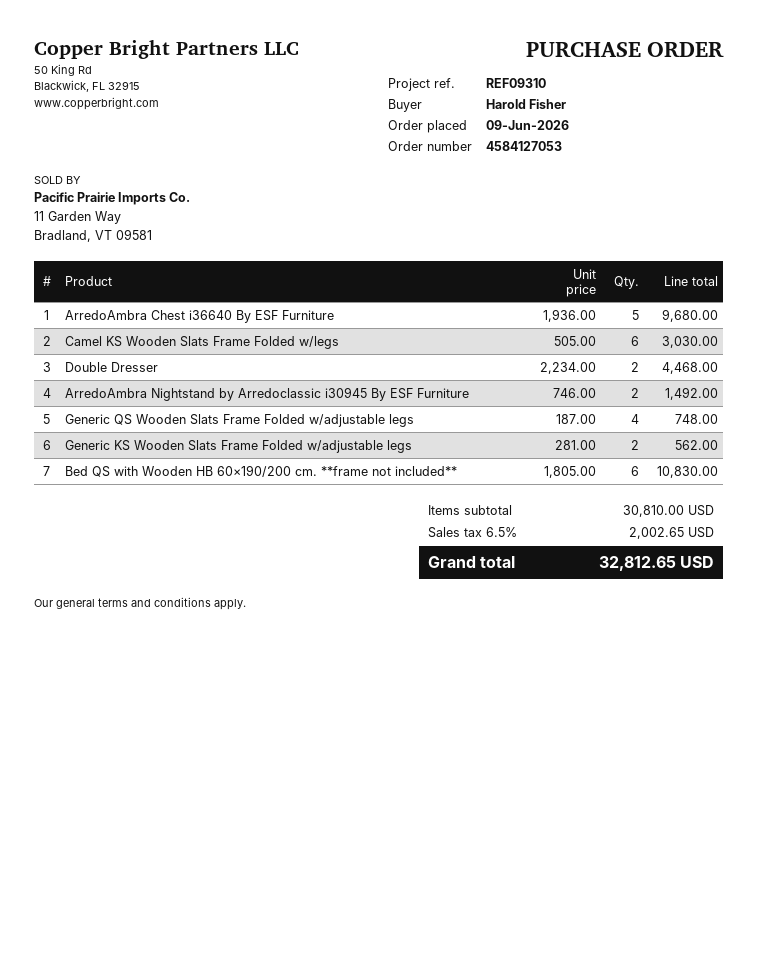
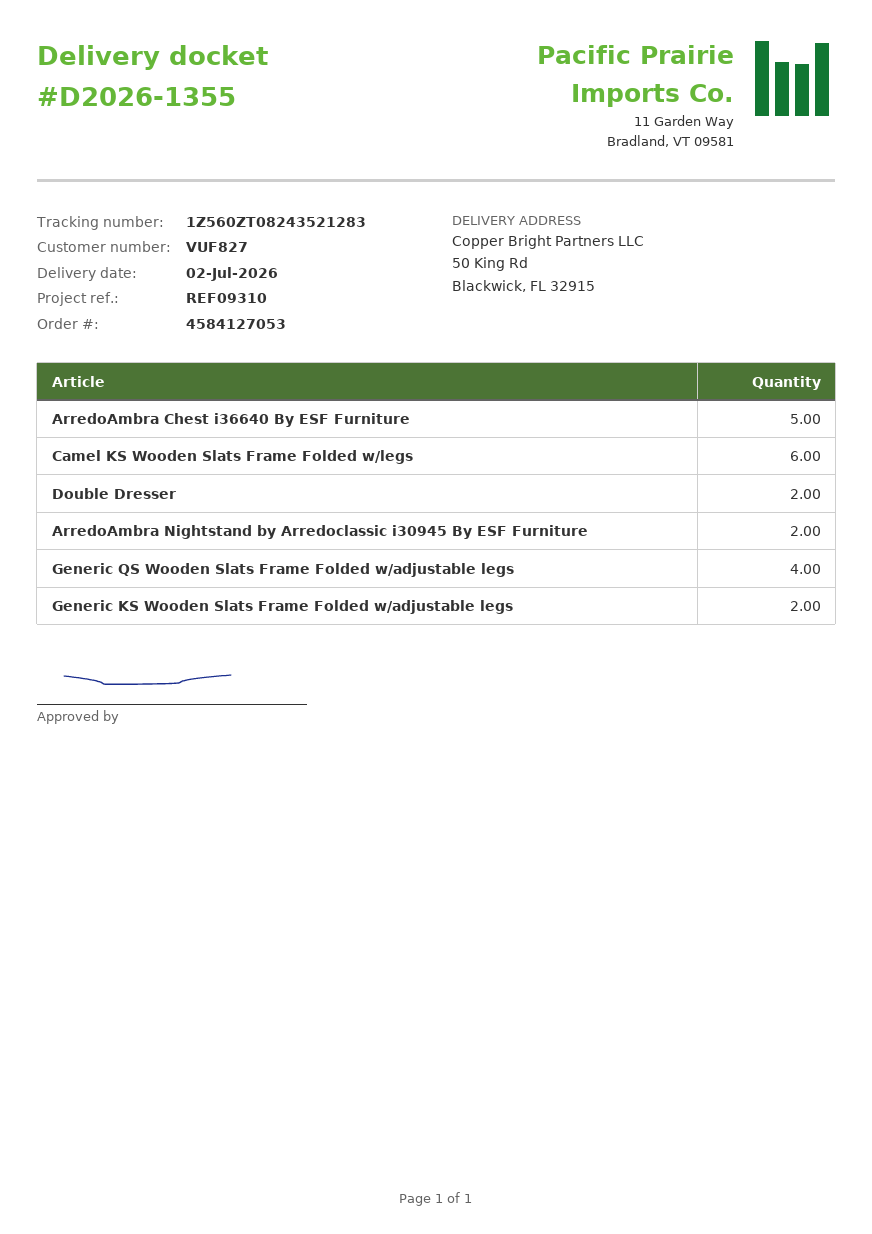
Bed QS with Wooden HB 60×190/200 cm. **frame not included**: 6 -> none

